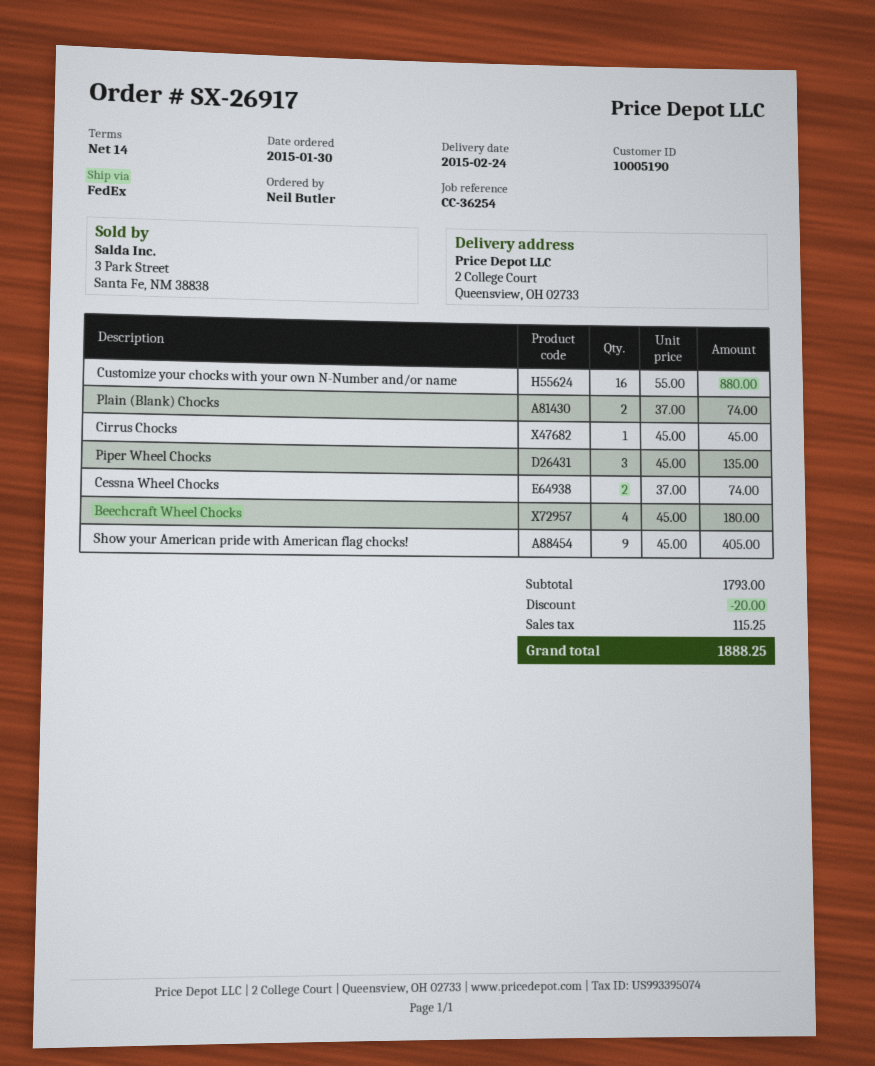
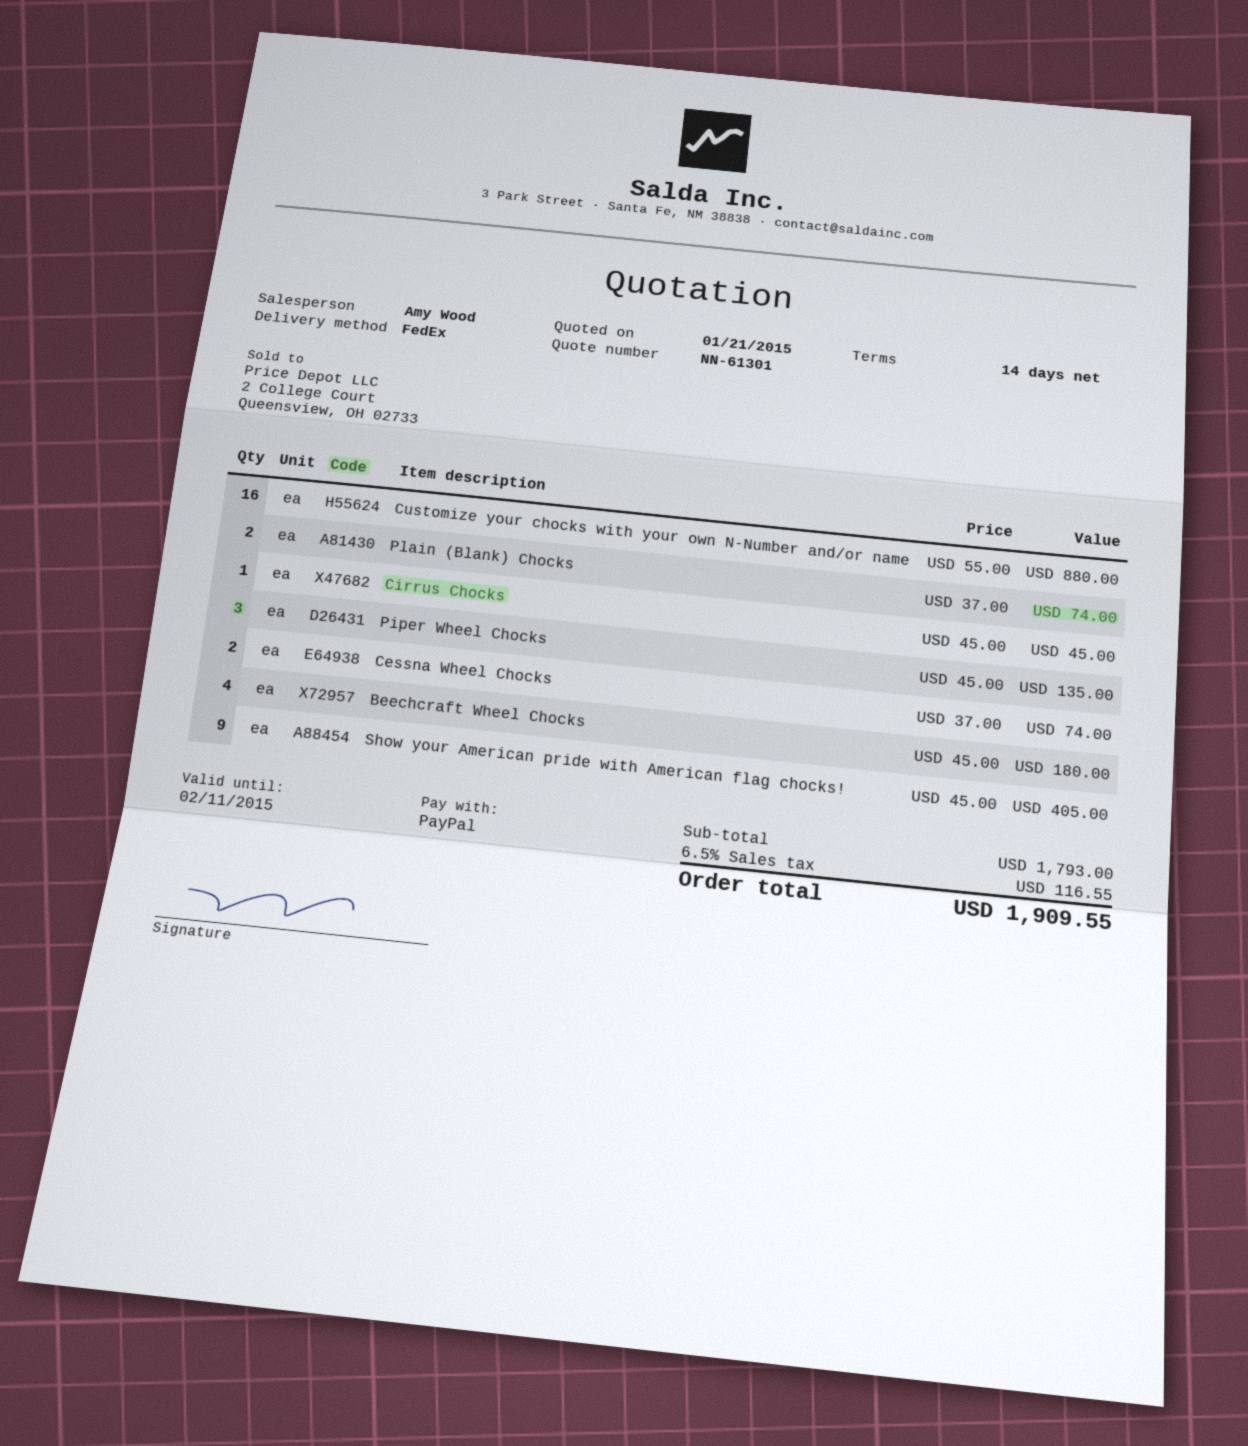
discount: 20.00 -> none
tax: 115.25 -> 116.55
total: 1888.25 -> 1909.55

